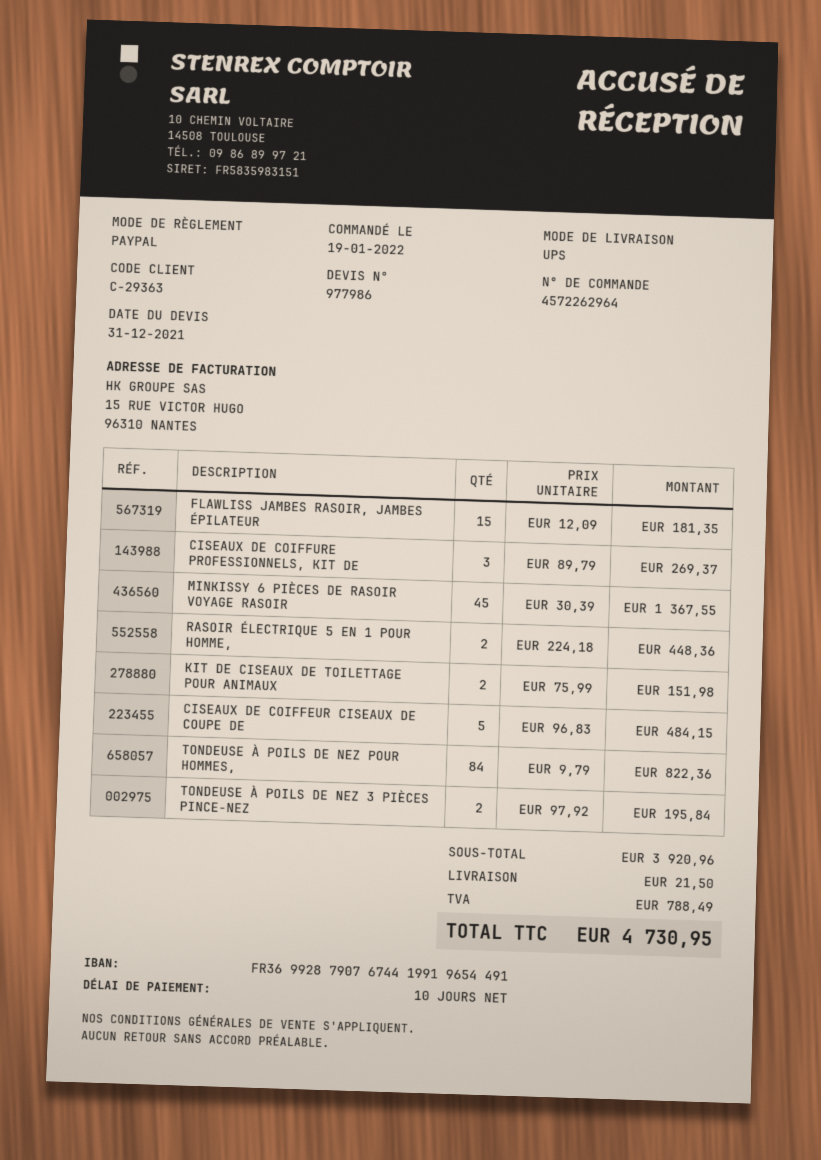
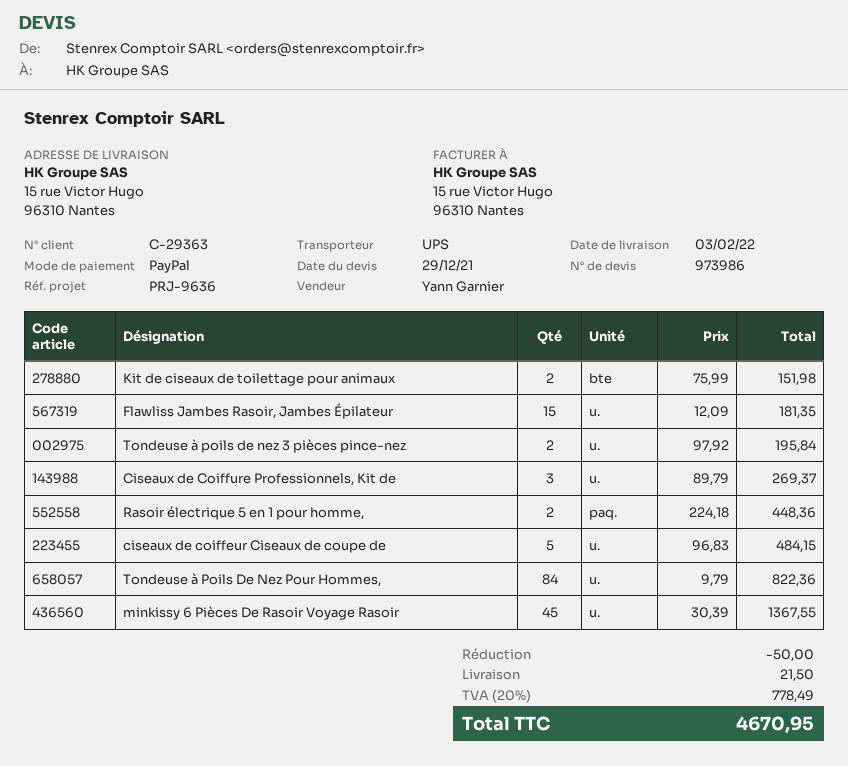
quote number: 977986 -> 973986
quote date: 2021-12-31 -> 2021-12-29
discount: none -> 50.00
tax: 788.49 -> 778.49
total: 4730.95 -> 4670.95

